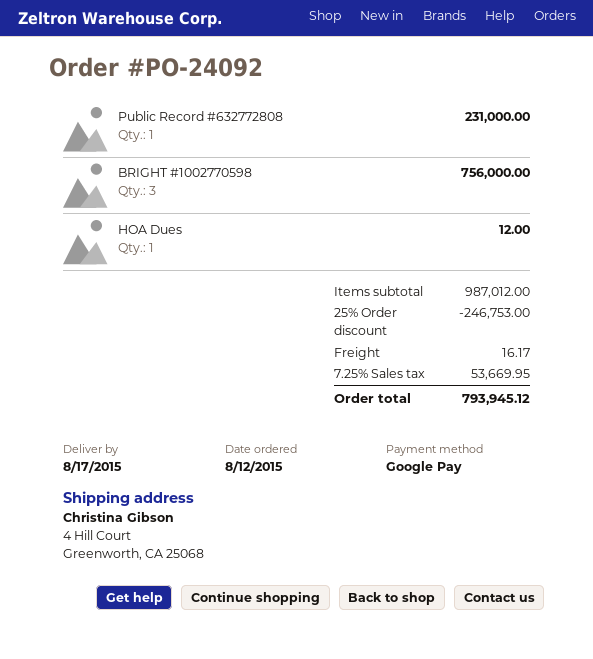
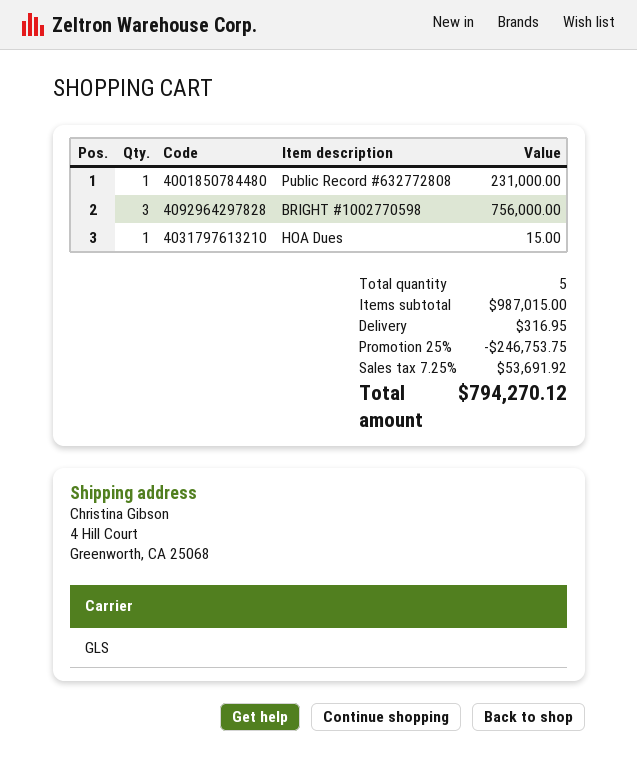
HOA Dues: 1 for 12.00 -> 1 for 15.00
subtotal: 987012.00 -> 987015.00
discount: 25% = 246753.00 -> 25% = 246753.75
shipping: 16.17 -> 316.95
tax: 7.25% = 53669.95 -> 7.25% = 53691.92
total: 793945.12 -> 794270.12

